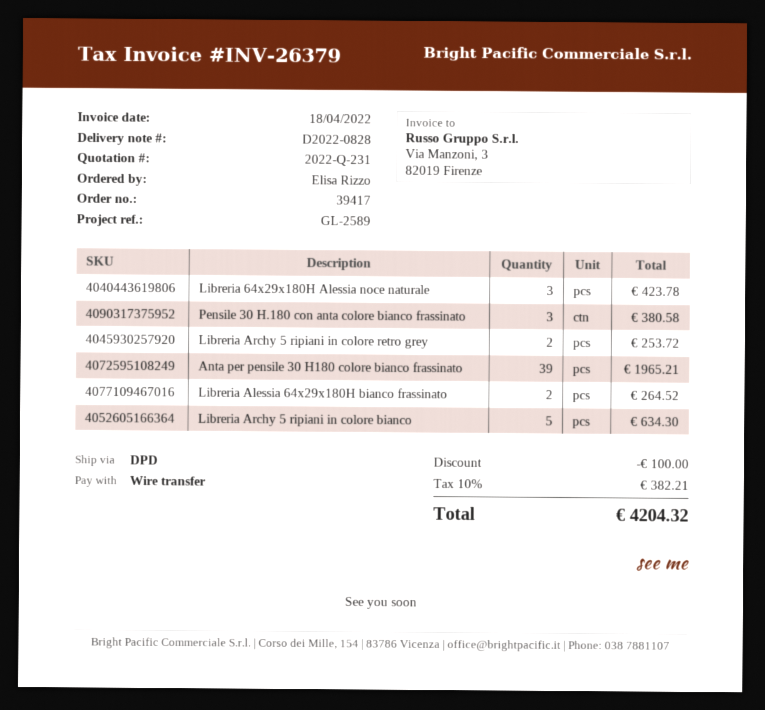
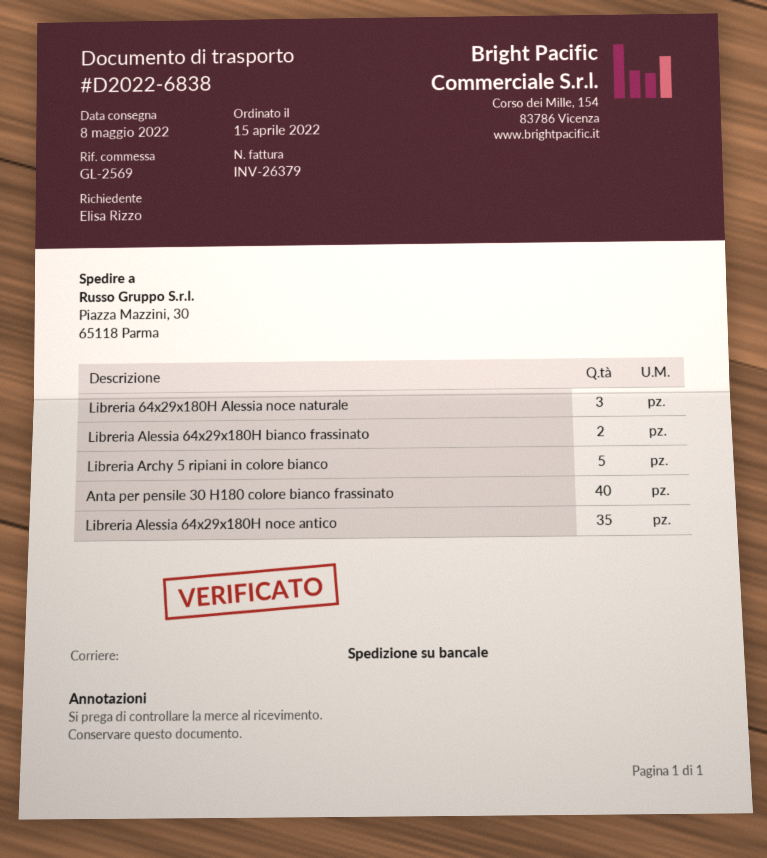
delivery note number: D2022-0828 -> D2022-6838
reference: GL-2589 -> GL-2569
shipping method: DPD -> pallet freight
Pensile 30 H.180 con anta colore bianco frassinato: 3 -> none
Libreria Archy 5 ripiani in colore retro grey: 2 -> none
Anta per pensile 30 H180 colore bianco frassinato: 39 -> 40
Libreria Alessia 64x29x180H noce antico: none -> 35

